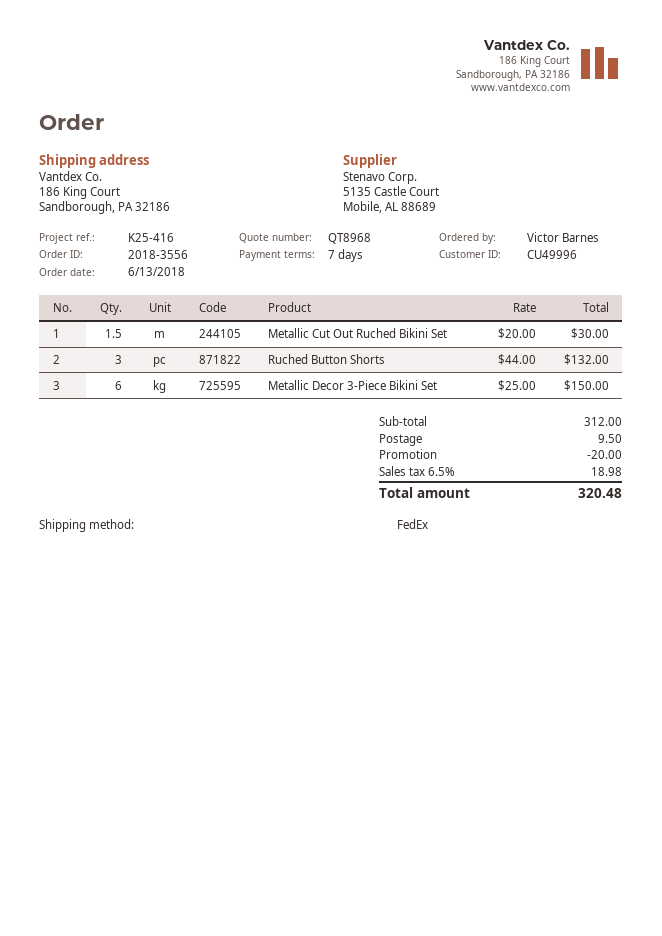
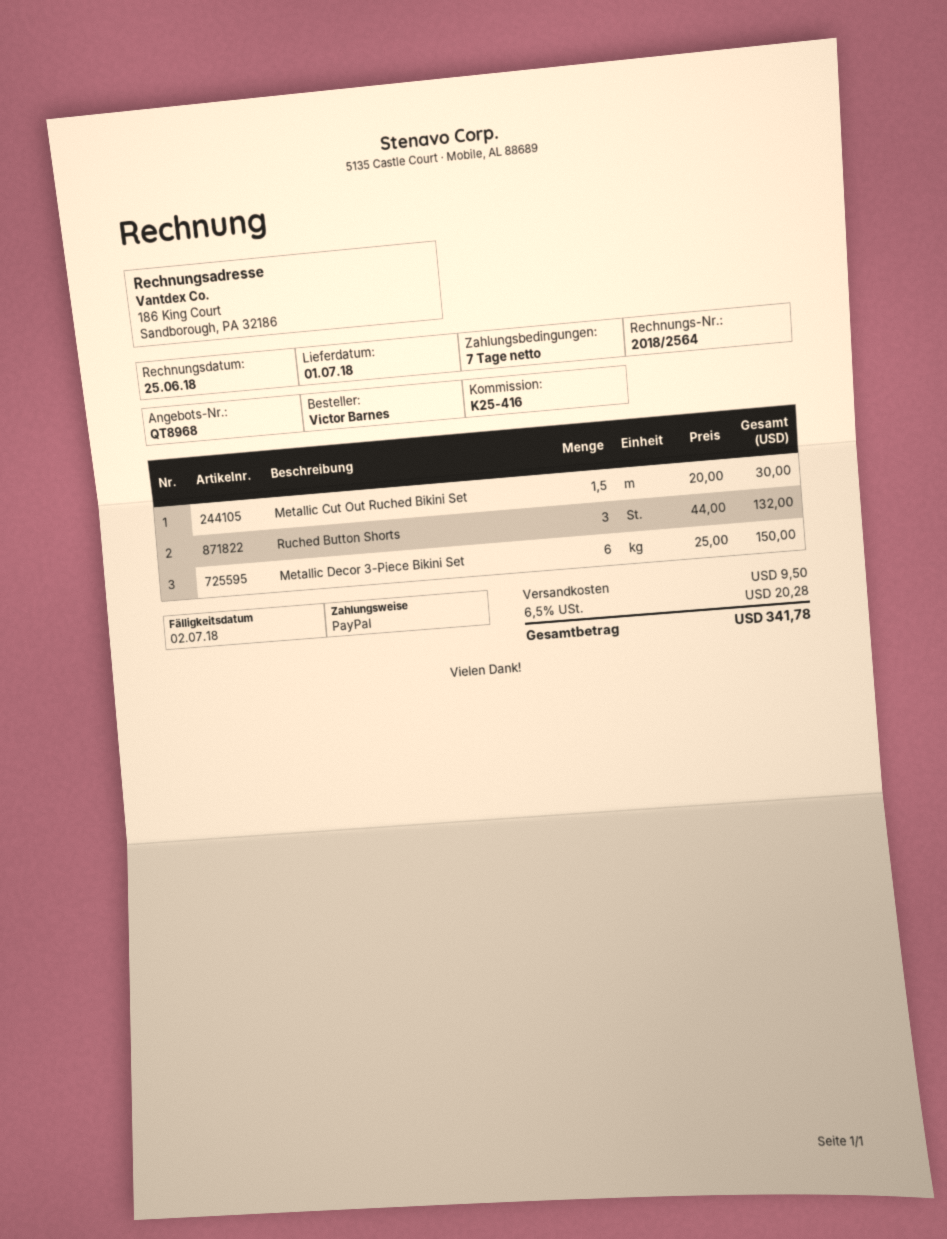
discount: 20.00 -> none
tax: 6.5% = 18.98 -> 6.5% = 20.28
total: 320.48 -> 341.78

